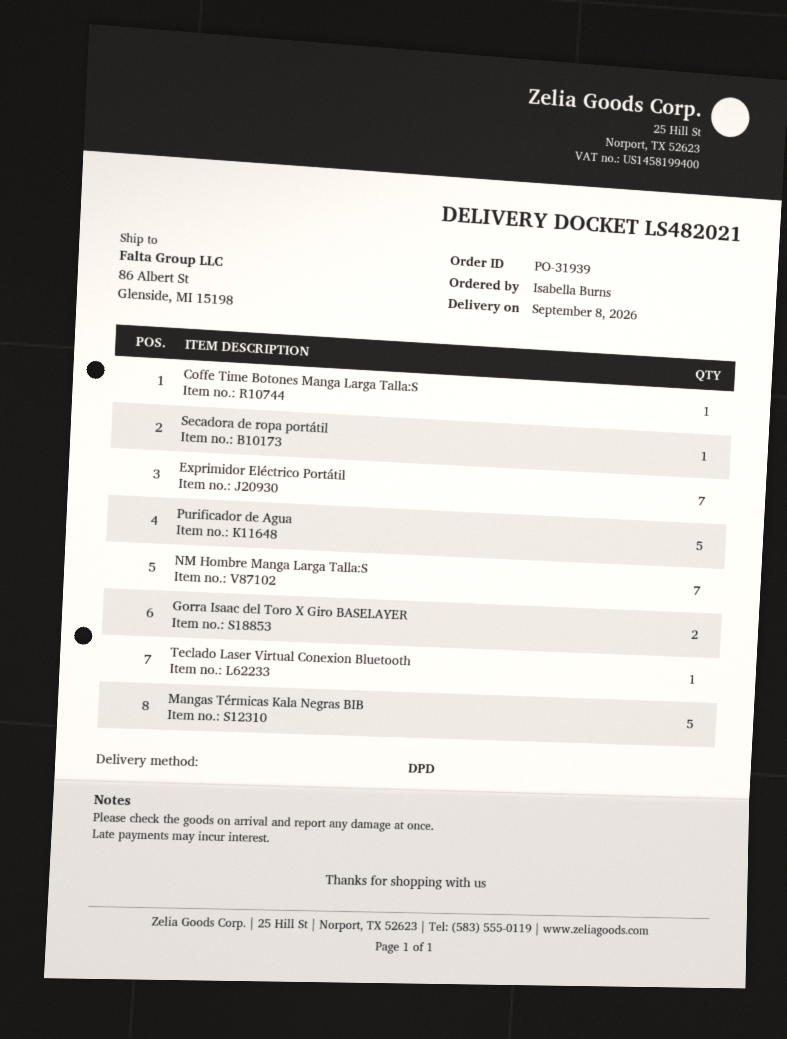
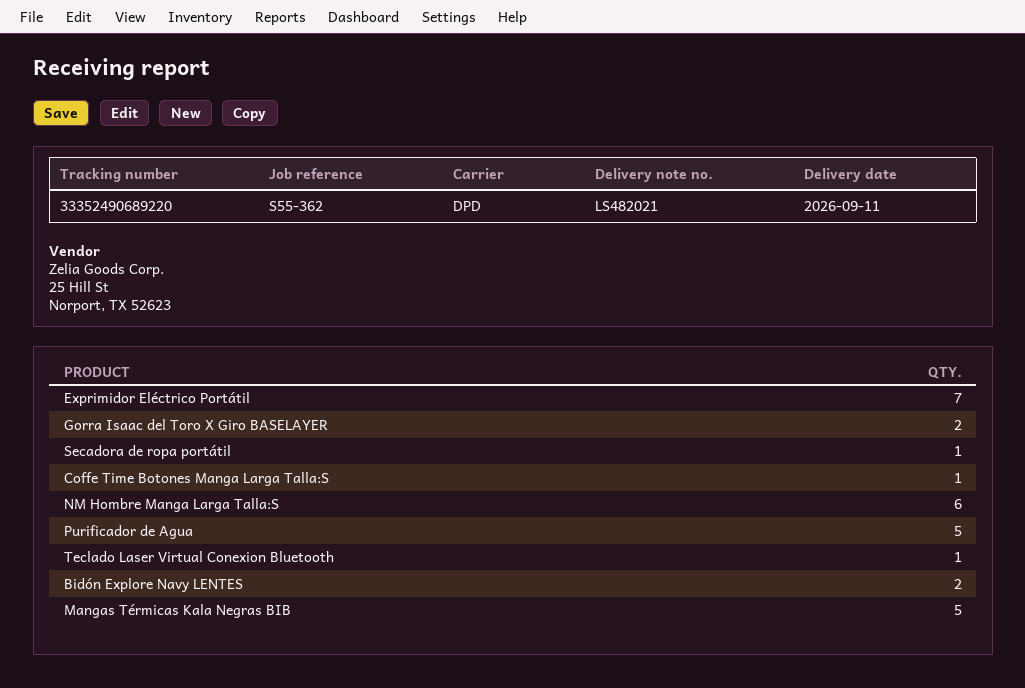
delivery date: 2026-09-08 -> 2026-09-11
NM Hombre Manga Larga Talla:S: 7 -> 6
Bidón Explore Navy LENTES: none -> 2

